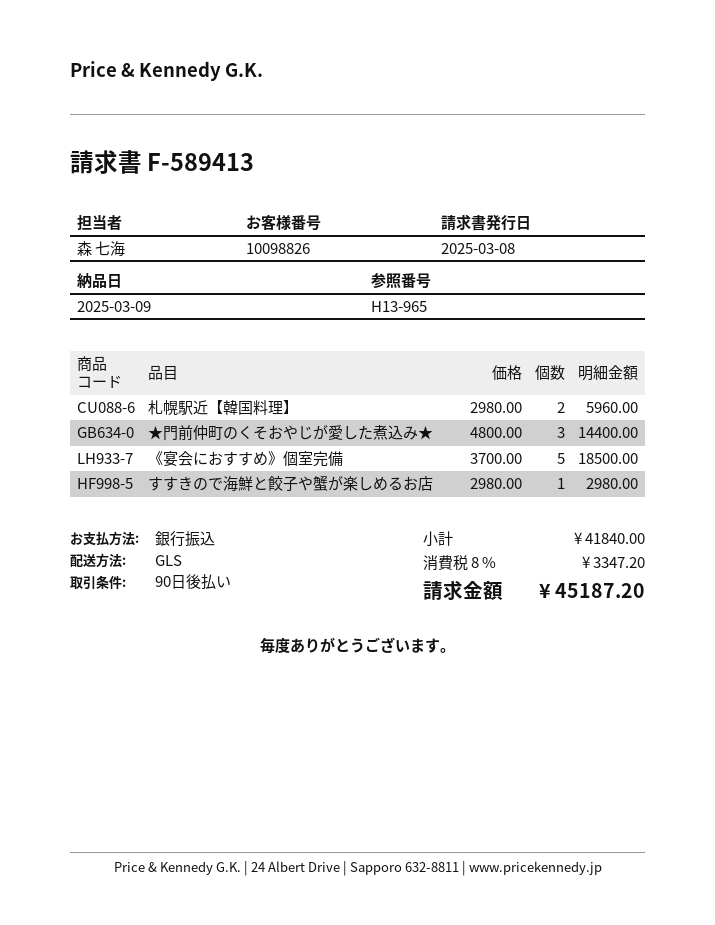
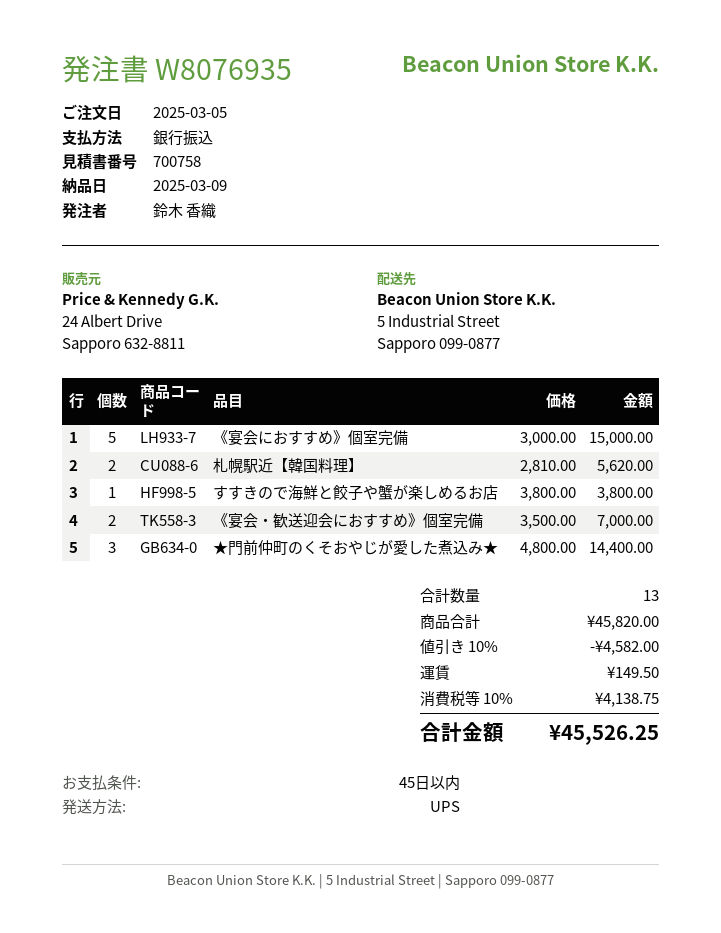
payment terms: 90 days -> 45 days
shipping method: GLS -> UPS
札幌駅近【韓国料理】: 2 x 2980.00 = 5960.00 -> 2 x 2810.00 = 5620.00
《宴会におすすめ》個室完備: 5 x 3700.00 = 18500.00 -> 5 x 3000.00 = 15000.00
すすきので海鮮と餃子や蟹が楽しめるお店: 1 x 2980.00 = 2980.00 -> 1 x 3800.00 = 3800.00
《宴会・歓送迎会におすすめ》個室完備: none -> 2 x 3500.00 = 7000.00
subtotal: 41840.00 -> 45820.00
discount: none -> 10% = 4582.00
shipping: none -> 149.50
tax: 8% = 3347.20 -> 10% = 4138.75
total: 45187.20 -> 45526.25

